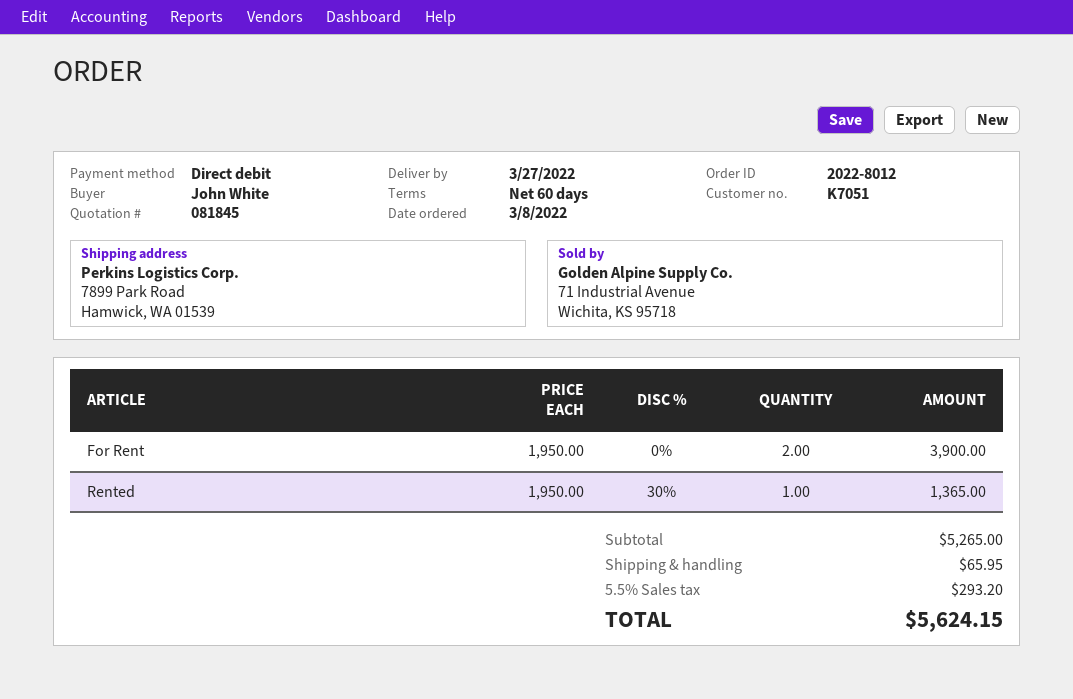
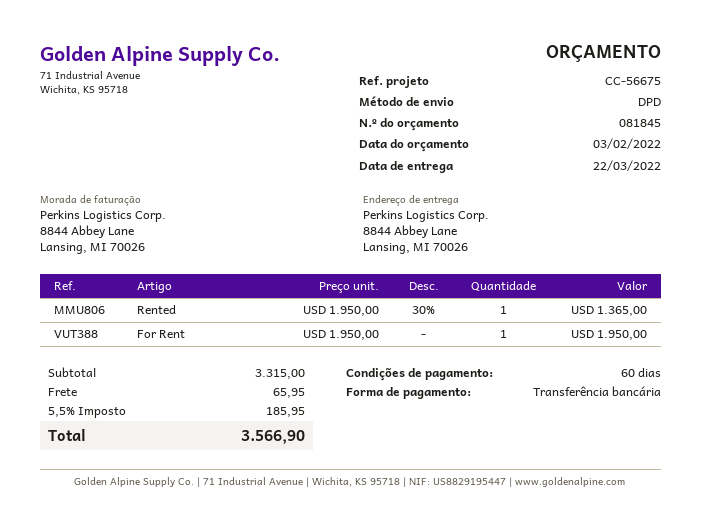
delivery date: 2022-03-27 -> 2022-03-22
payment method: direct debit -> bank transfer
ship to: 7899 Park Road, Hamwick, WA 01539 -> 8844 Abbey Lane, Lansing, MI 70026
For Rent: 2 x 1950.00 = 3900.00 -> 1 x 1950.00 = 1950.00
subtotal: 5265.00 -> 3315.00
tax: 5.5% = 293.20 -> 5.5% = 185.95
total: 5624.15 -> 3566.90

